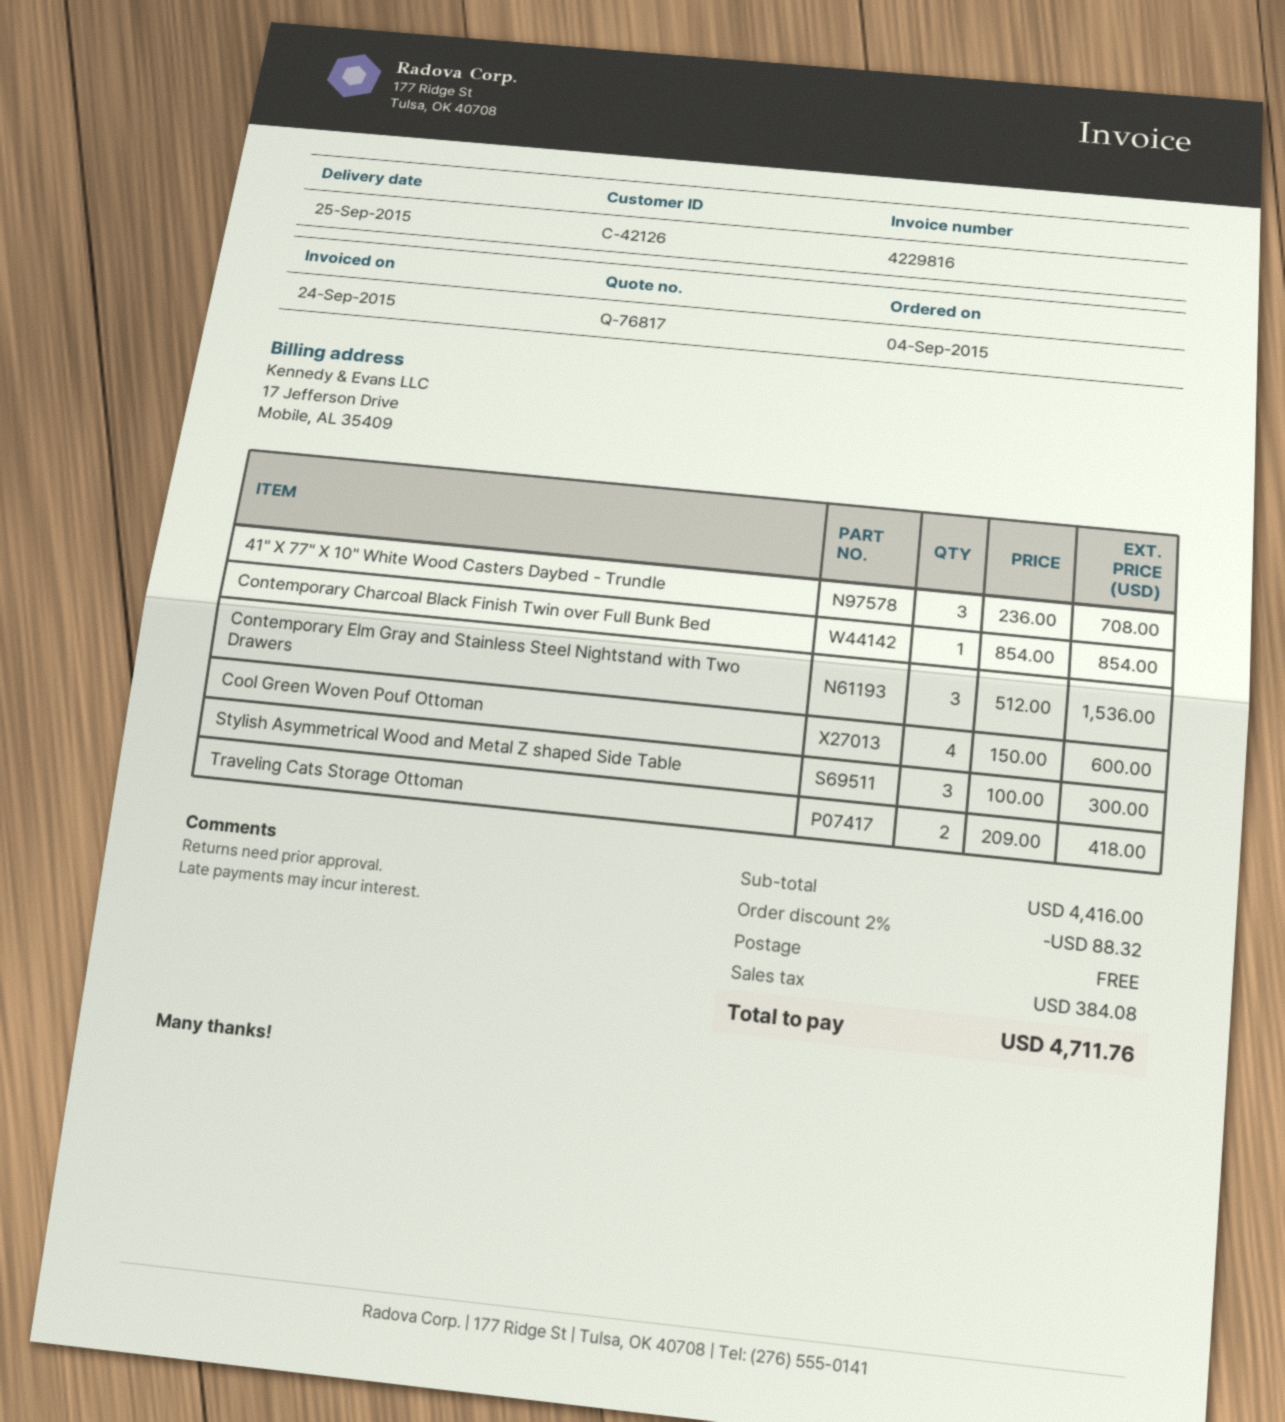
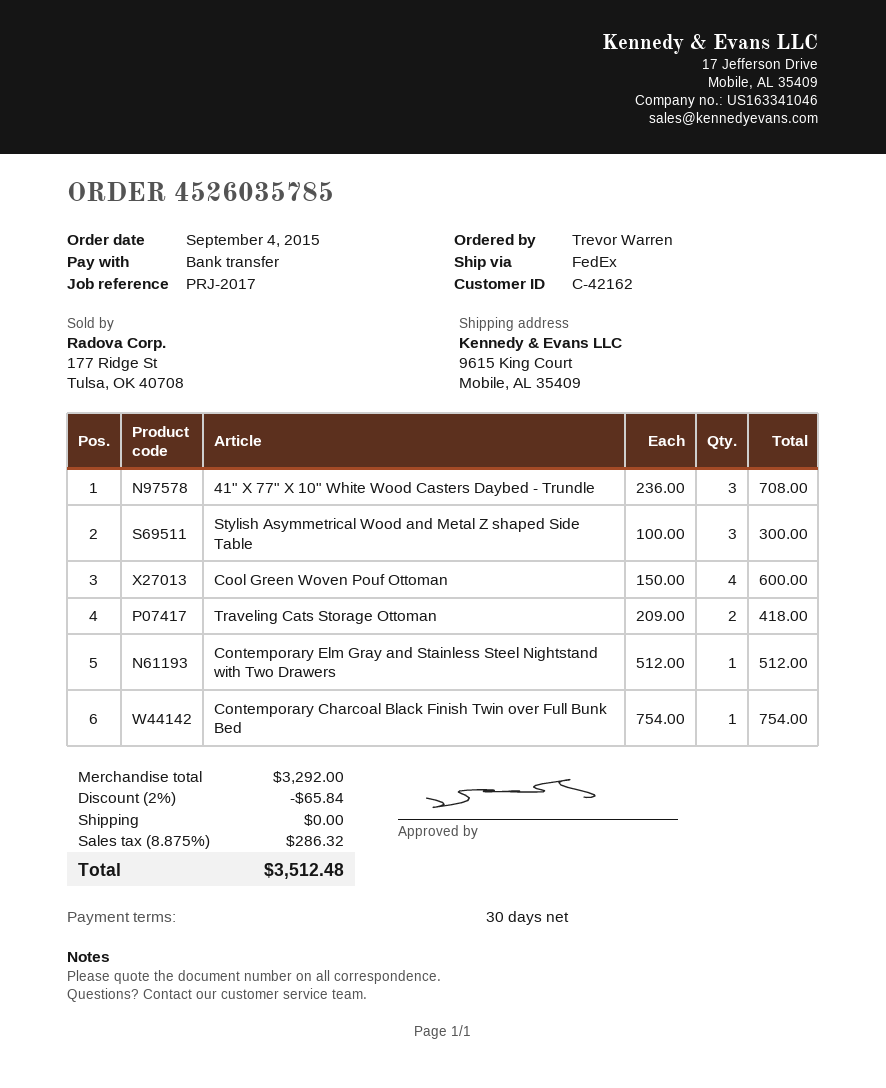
customer number: C-42126 -> C-42162
Contemporary Charcoal Black Finish Twin over Full Bunk Bed: 1 x 854.00 = 854.00 -> 1 x 754.00 = 754.00
Contemporary Elm Gray and Stainless Steel Nightstand with Two Drawers: 3 x 512.00 = 1536.00 -> 1 x 512.00 = 512.00
subtotal: 4416.00 -> 3292.00
discount: 2% = 88.32 -> 2% = 65.84
tax: 384.08 -> 286.32
total: 4711.76 -> 3512.48

